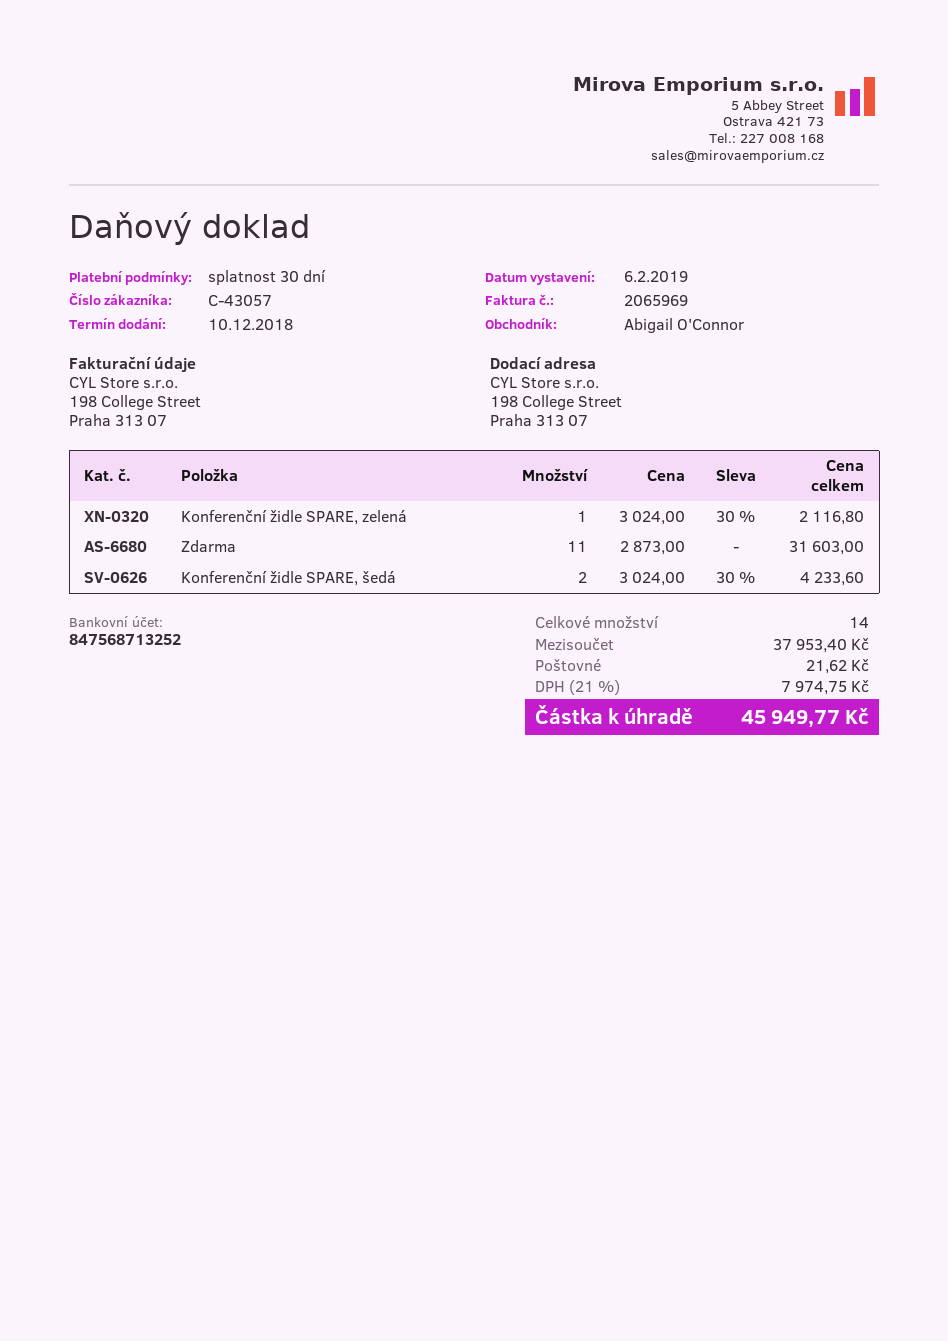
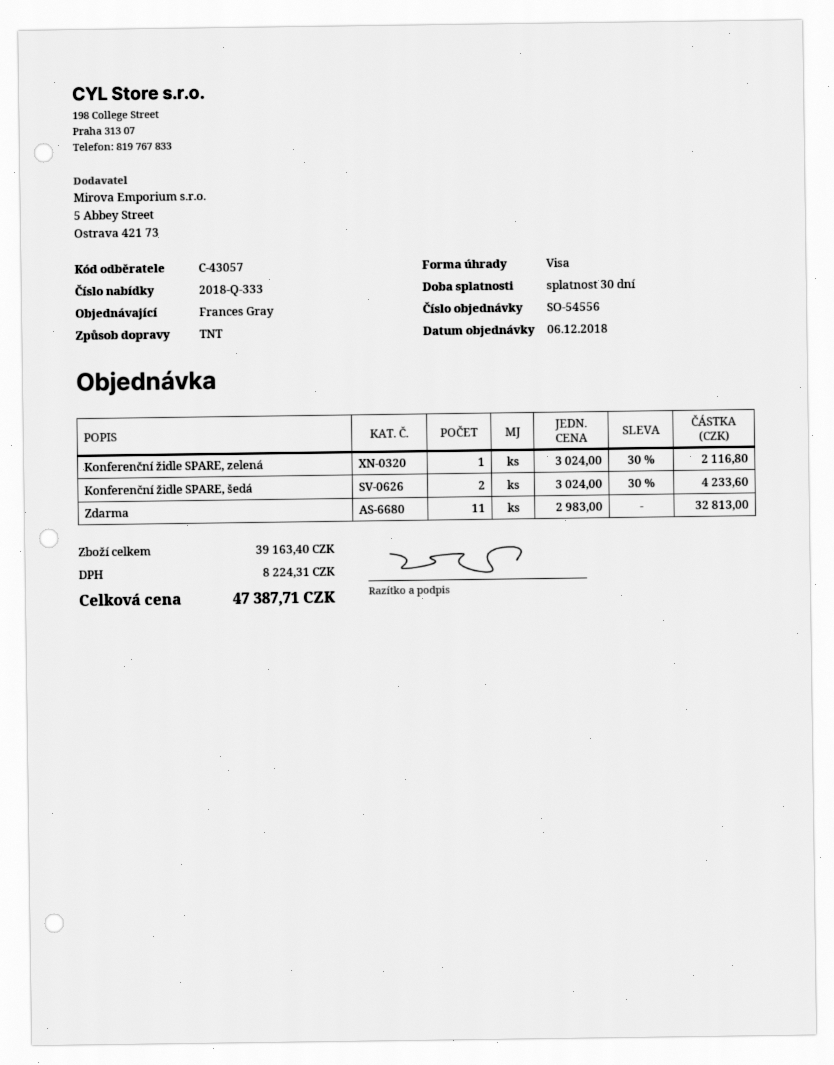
Zdarma: 11 x 2873.00 = 31603.00 -> 11 x 2983.00 = 32813.00
subtotal: 37953.40 -> 39163.40
shipping: 21.62 -> none
tax: 7974.75 -> 8224.31
total: 45949.77 -> 47387.71

